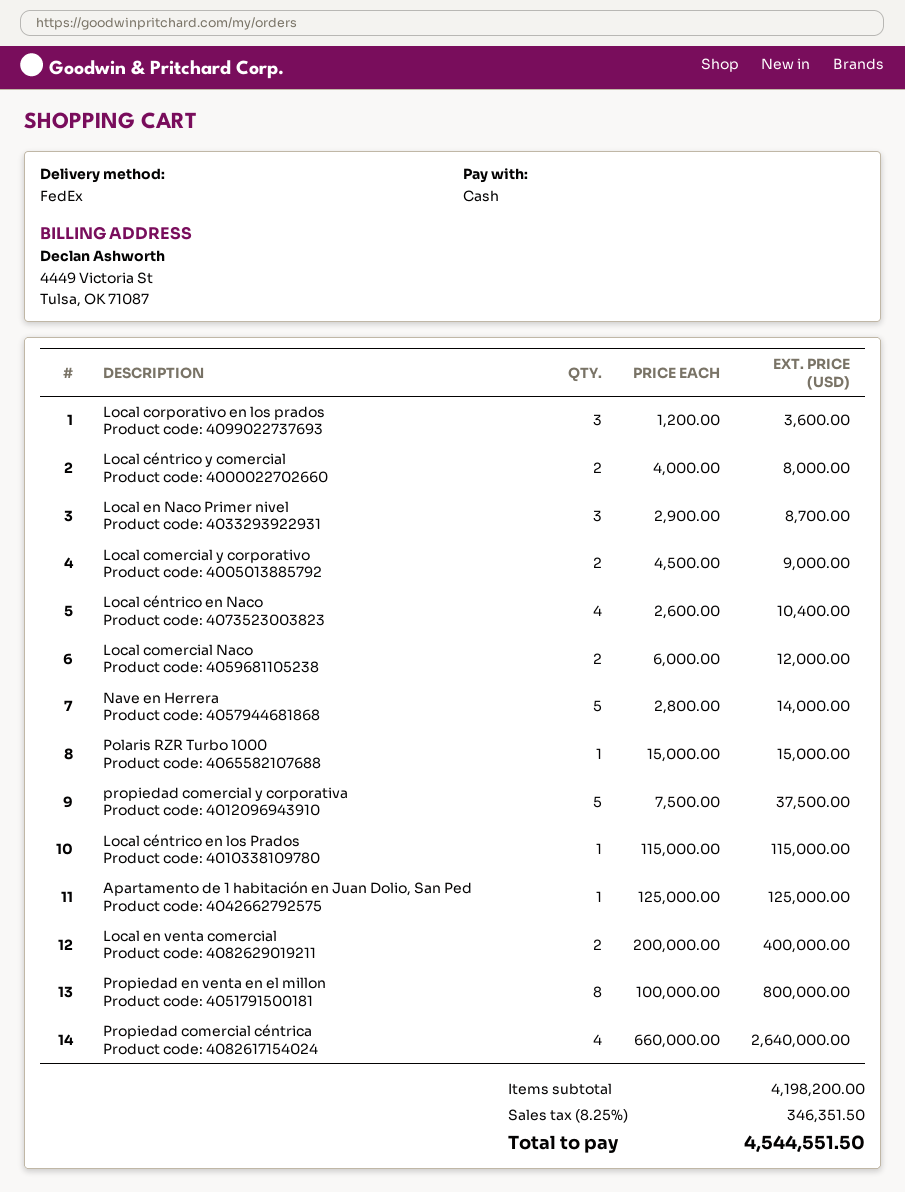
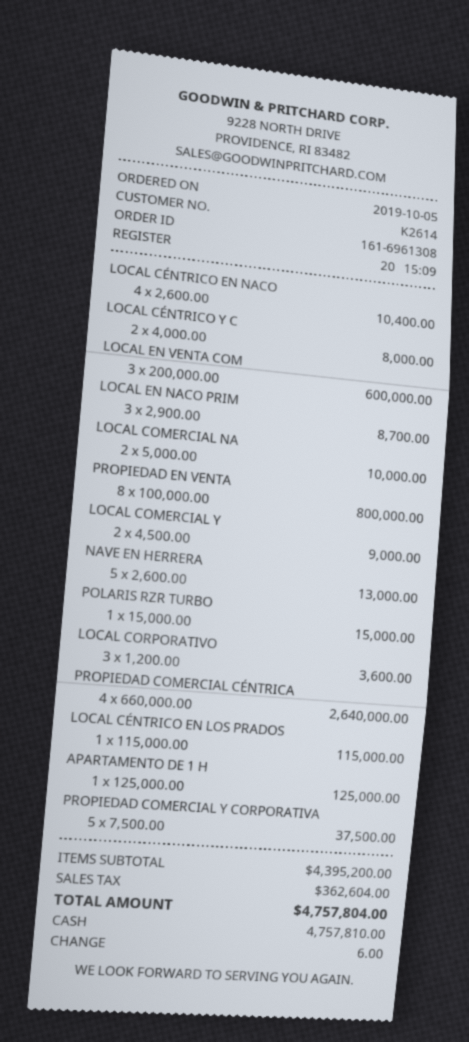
Local comercial Naco: 2 x 6000.00 = 12000.00 -> 2 x 5000.00 = 10000.00
Nave en Herrera: 5 x 2800.00 = 14000.00 -> 5 x 2600.00 = 13000.00
Local en venta comercial: 2 x 200000.00 = 400000.00 -> 3 x 200000.00 = 600000.00
subtotal: 4198200.00 -> 4395200.00
tax: 346351.50 -> 362604.00
total: 4544551.50 -> 4757804.00

